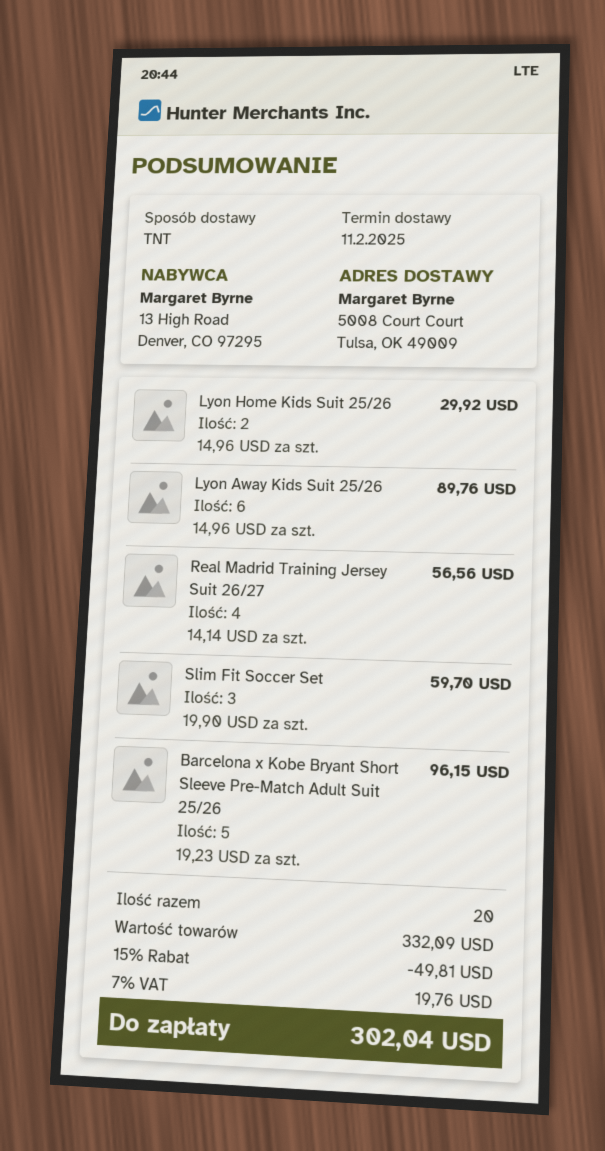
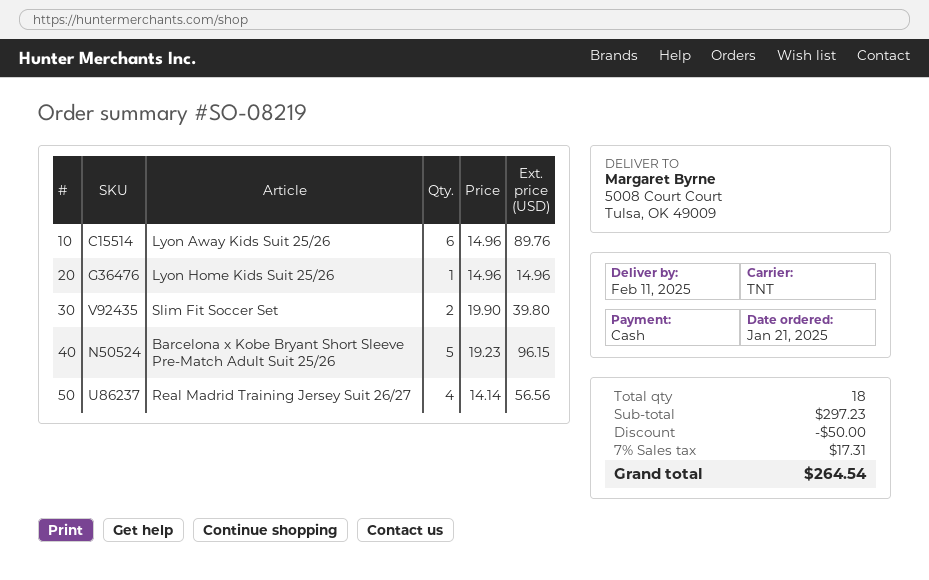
Lyon Home Kids Suit 25/26: 2 x 14.96 = 29.92 -> 1 x 14.96 = 14.96
Slim Fit Soccer Set: 3 x 19.90 = 59.70 -> 2 x 19.90 = 39.80
total quantity: 20 -> 18
subtotal: 332.09 -> 297.23
discount: 49.81 -> 50.00
tax: 7% = 19.76 -> 7% = 17.31
total: 302.04 -> 264.54

